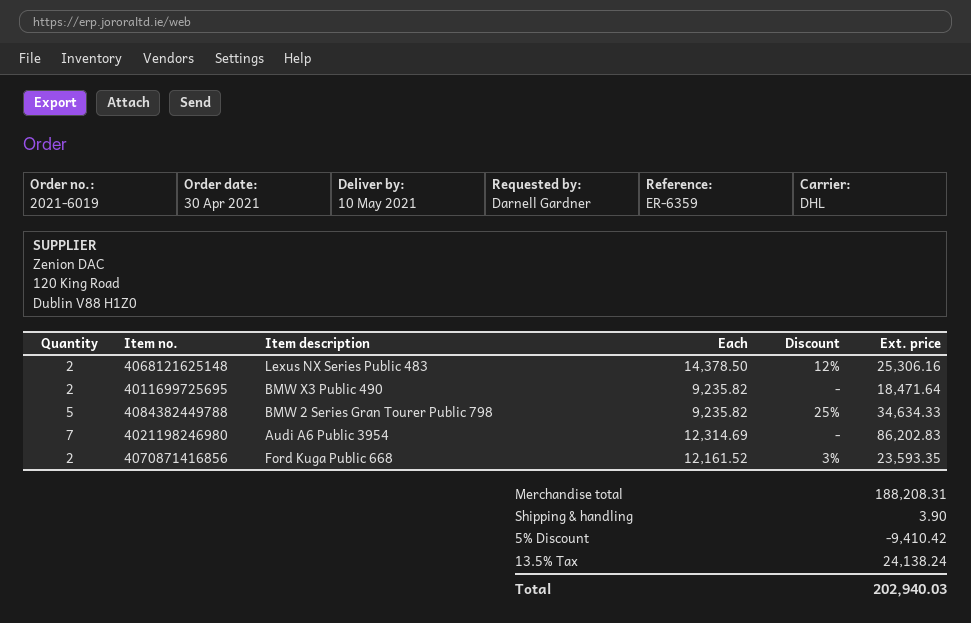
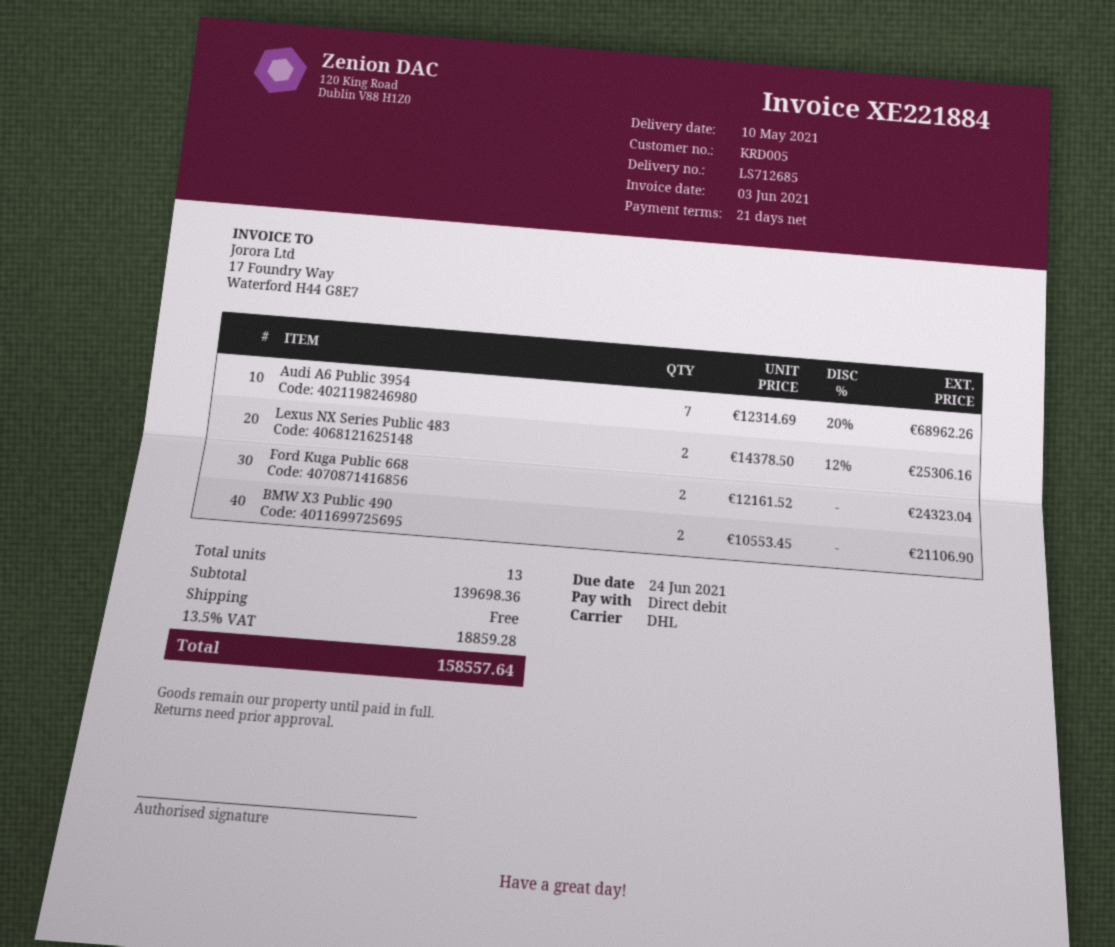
BMW X3 Public 490: 2 x 9235.82 = 18471.64 -> 2 x 10553.45 = 21106.90
BMW 2 Series Gran Tourer Public 798: 5 x 9235.82 - 25% = 34634.33 -> none
Audi A6 Public 3954: 7 x 12314.69 = 86202.83 -> 7 x 12314.69 - 20% = 68962.26
Ford Kuga Public 668: 2 x 12161.52 - 3% = 23593.35 -> 2 x 12161.52 = 24323.04
subtotal: 188208.31 -> 139698.36
discount: 5% = 9410.42 -> none
shipping: 3.90 -> 0.00
tax: 13.5% = 24138.24 -> 13.5% = 18859.28
total: 202940.03 -> 158557.64

